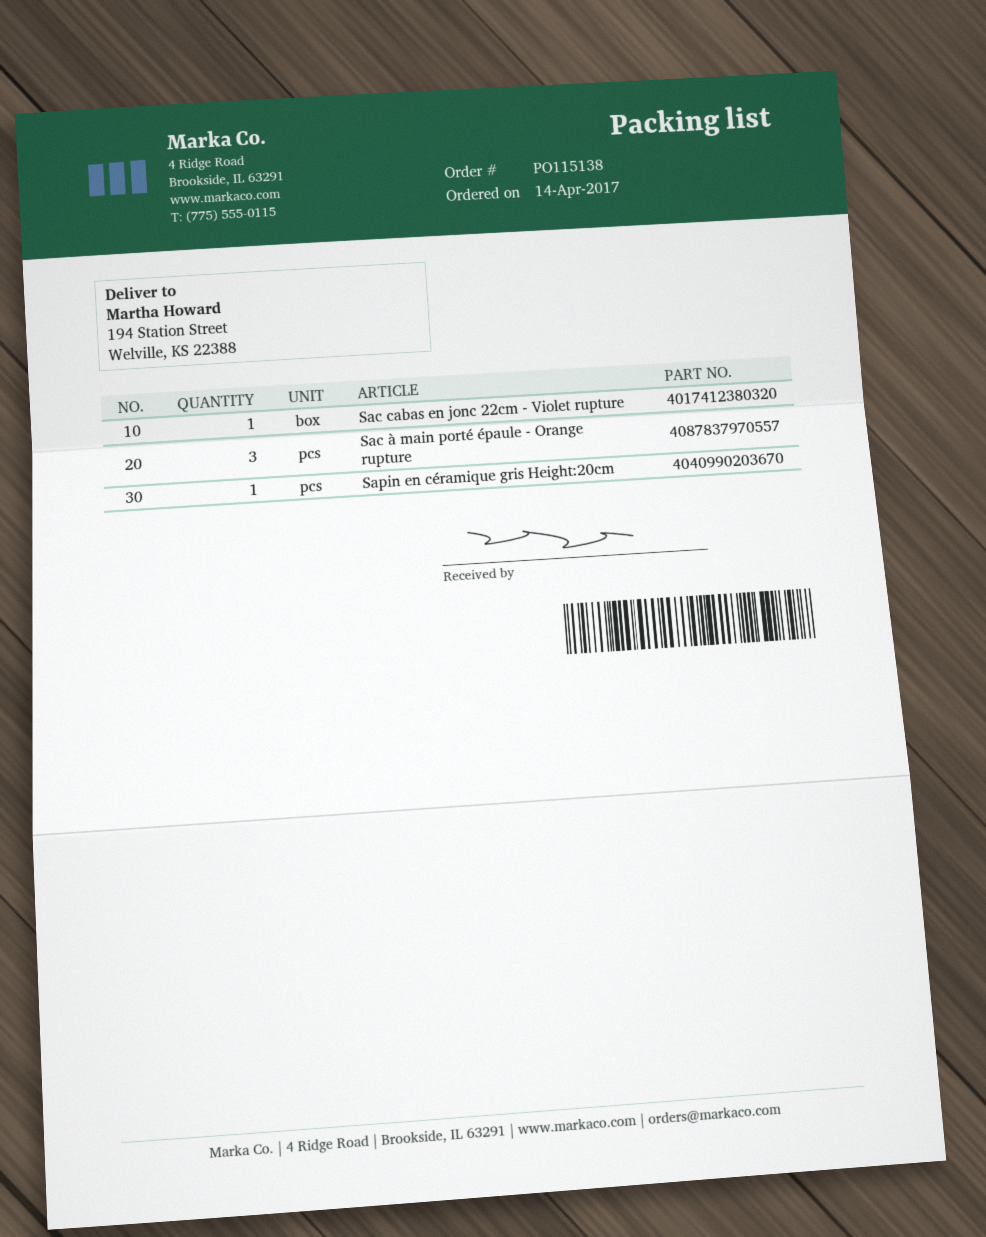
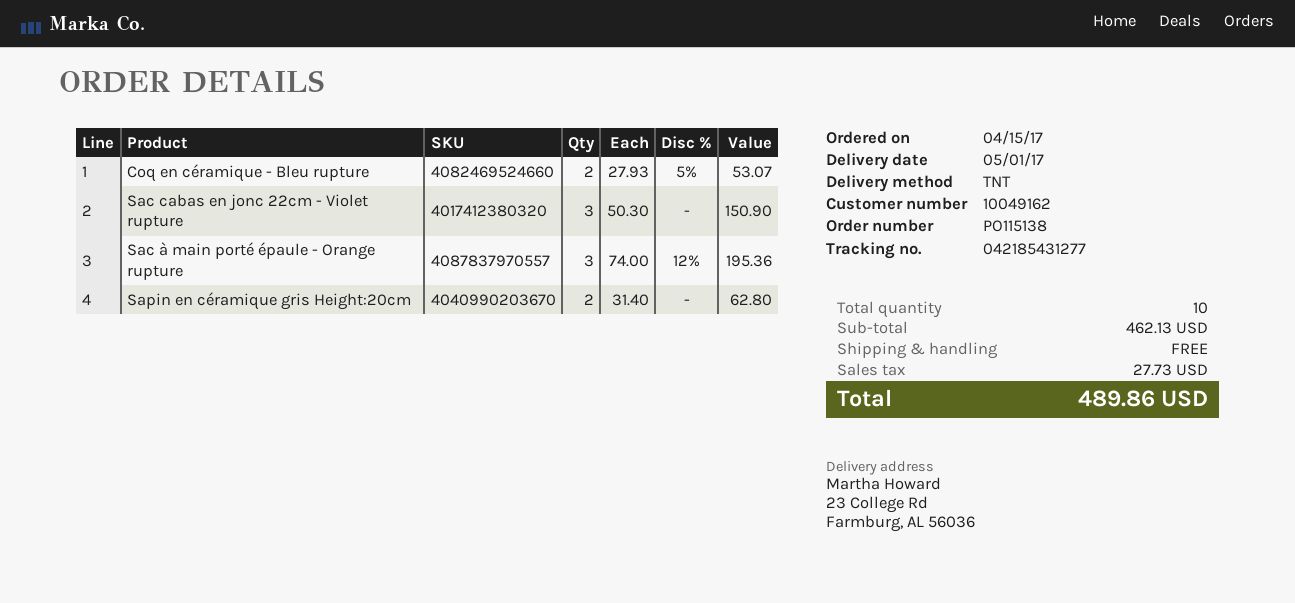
order date: 2017-04-14 -> 2017-04-15
ship to: 194 Station Street, Welville, KS 22388 -> 23 College Rd, Farmburg, AL 56036
Sac cabas en jonc 22cm - Violet rupture: 1 -> 3
Sapin en céramique gris Height:20cm: 1 -> 2
Coq en céramique - Bleu rupture: none -> 2

